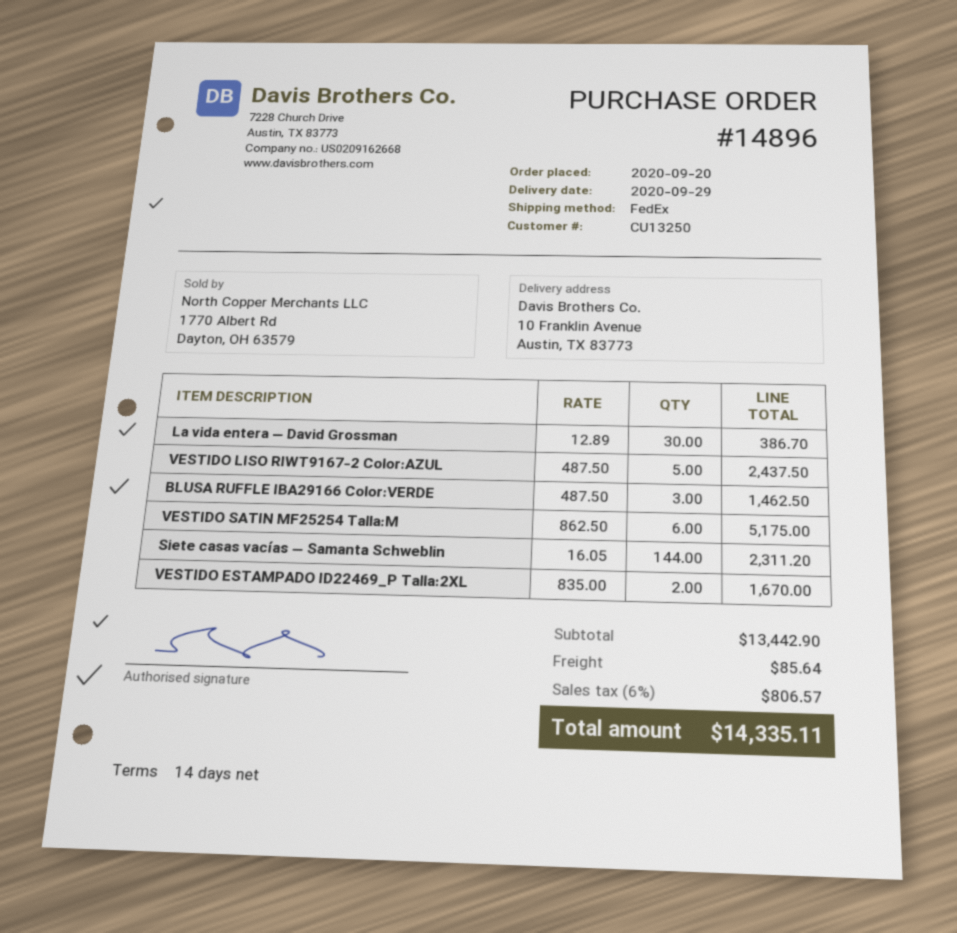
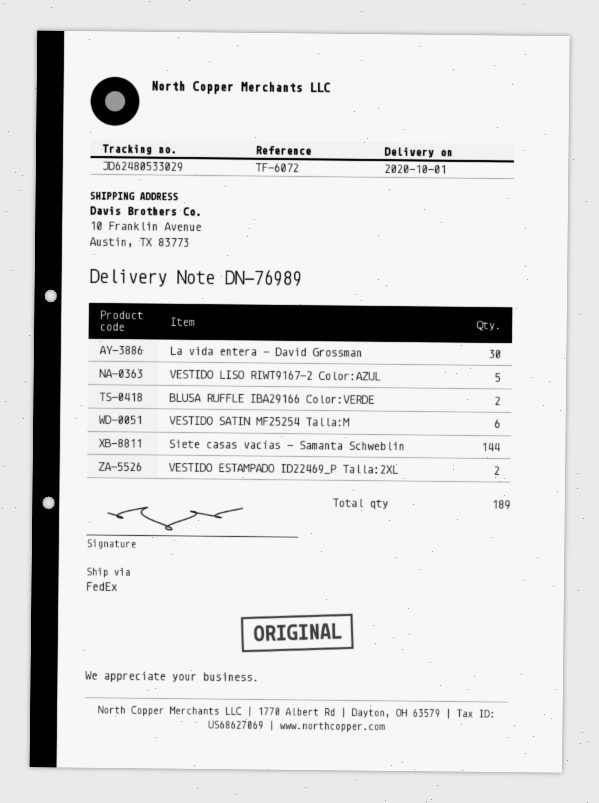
delivery date: 2020-09-29 -> 2020-10-01
BLUSA RUFFLE IBA29166 Color:VERDE: 3 -> 2

